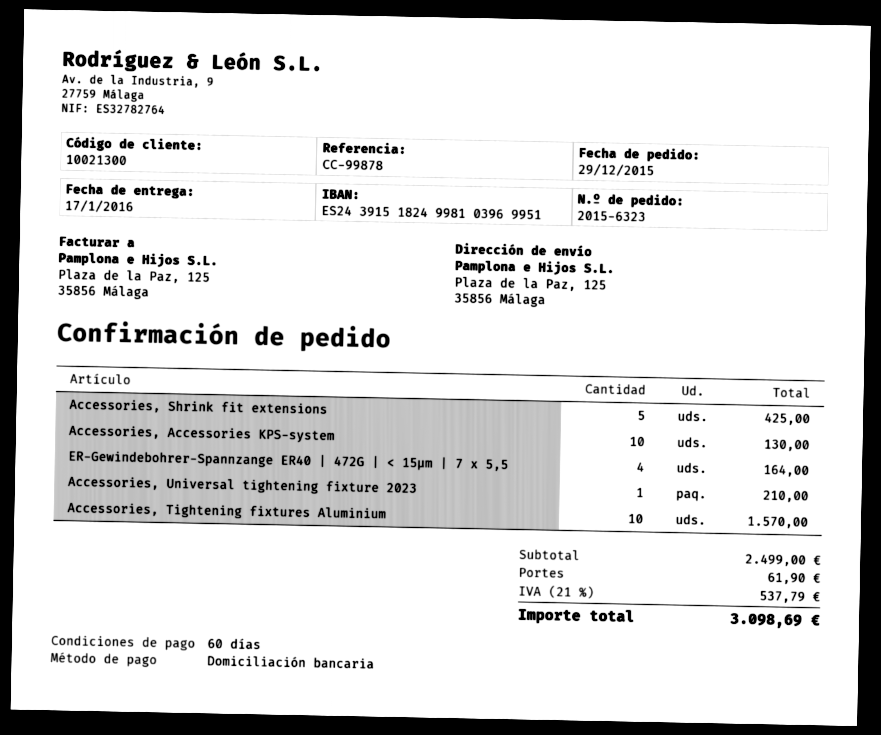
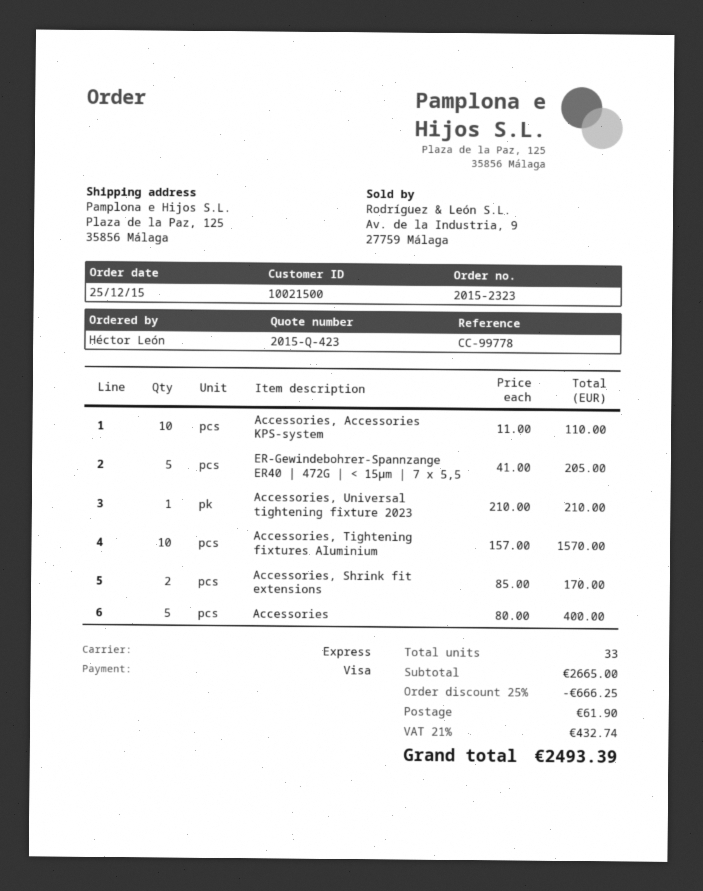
order number: 2015-6323 -> 2015-2323
order date: 2015-12-29 -> 2015-12-25
customer number: 10021300 -> 10021500
reference: CC-99878 -> CC-99778
payment method: direct debit -> Visa
Accessories, Shrink fit extensions: 5 for 425.00 -> 2 for 170.00
Accessories, Accessories KPS-system: 10 for 130.00 -> 10 for 110.00
ER-Gewindebohrer-Spannzange ER40 | 472G | < 15µm | 7 x 5,5: 4 for 164.00 -> 5 for 205.00
Accessories: none -> 5 for 400.00
subtotal: 2499.00 -> 2665.00
discount: none -> 25% = 666.25
tax: 21% = 537.79 -> 21% = 432.74
total: 3098.69 -> 2493.39

